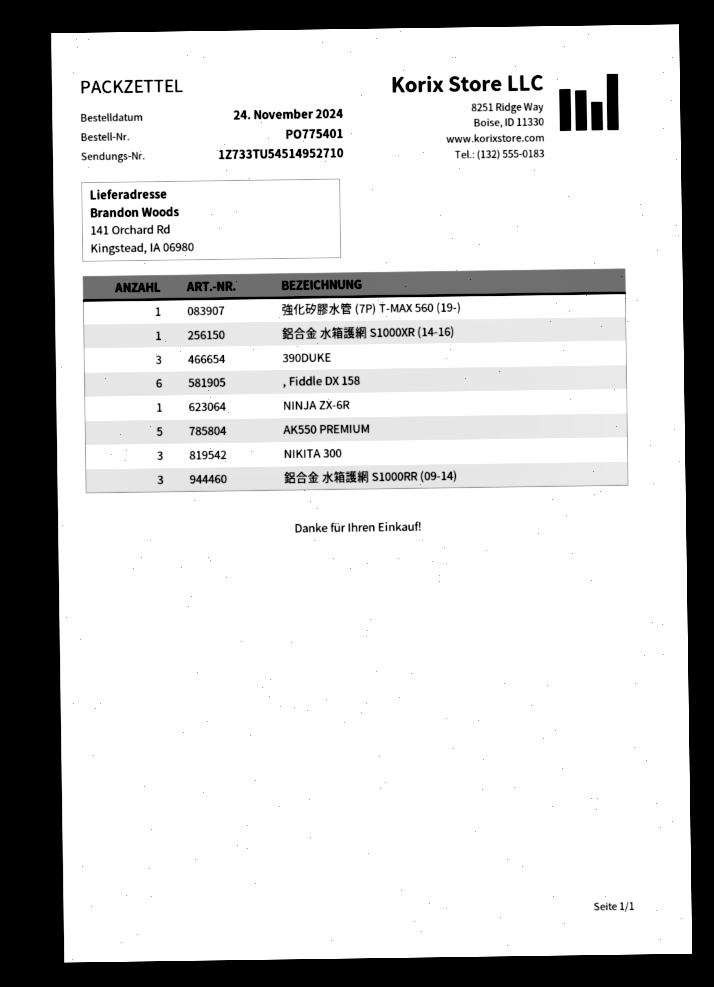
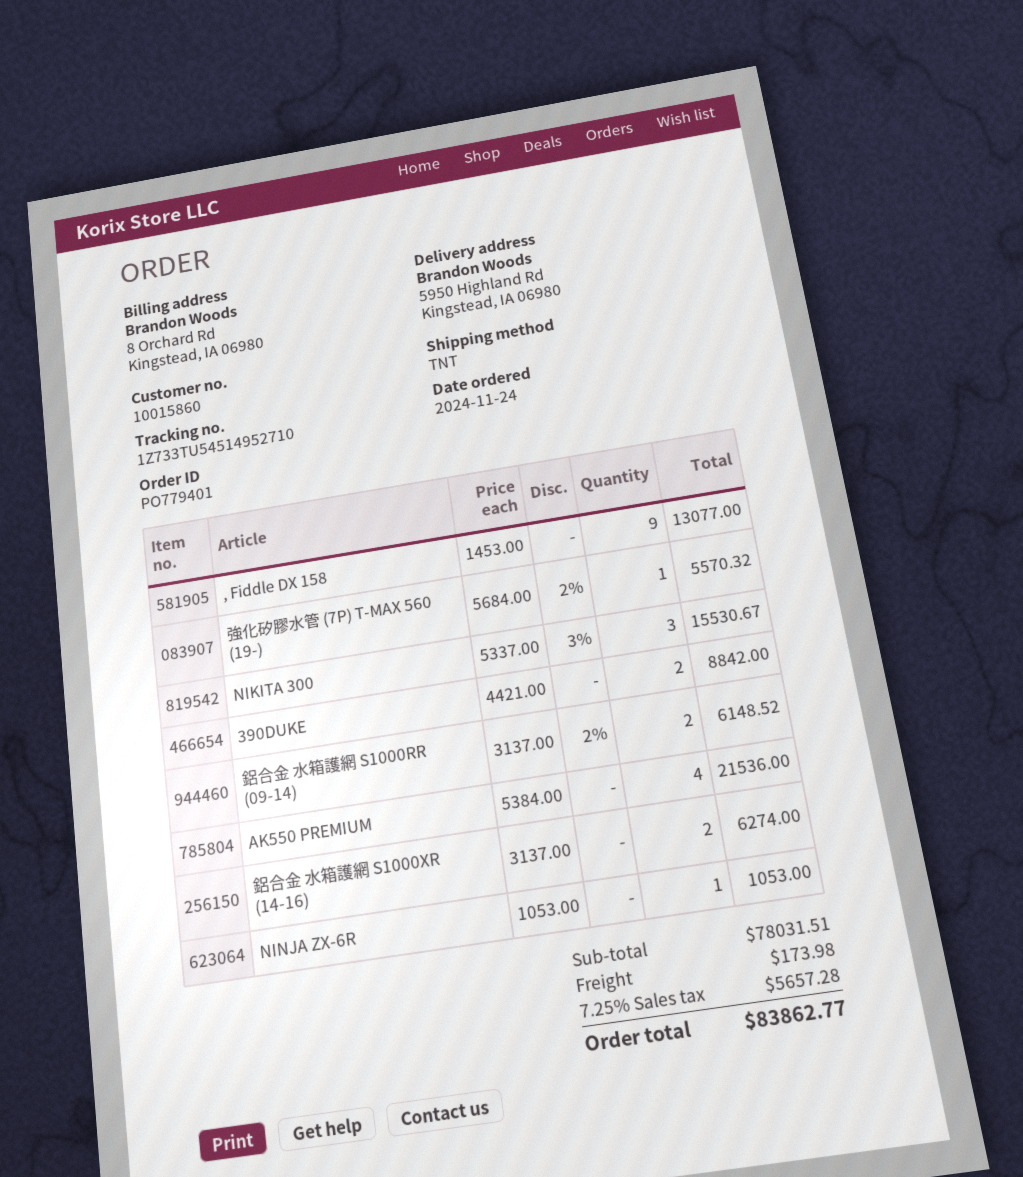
order number: PO775401 -> PO779401
ship to: 141 Orchard Rd, Kingstead, IA 06980 -> 5950 Highland Rd, Kingstead, IA 06980
鋁合金 水箱護網 S1000XR (14-16): 1 -> 2
390DUKE: 3 -> 2
, Fiddle DX 158: 6 -> 9
AK550 PREMIUM: 5 -> 4
鋁合金 水箱護網 S1000RR (09-14): 3 -> 2

